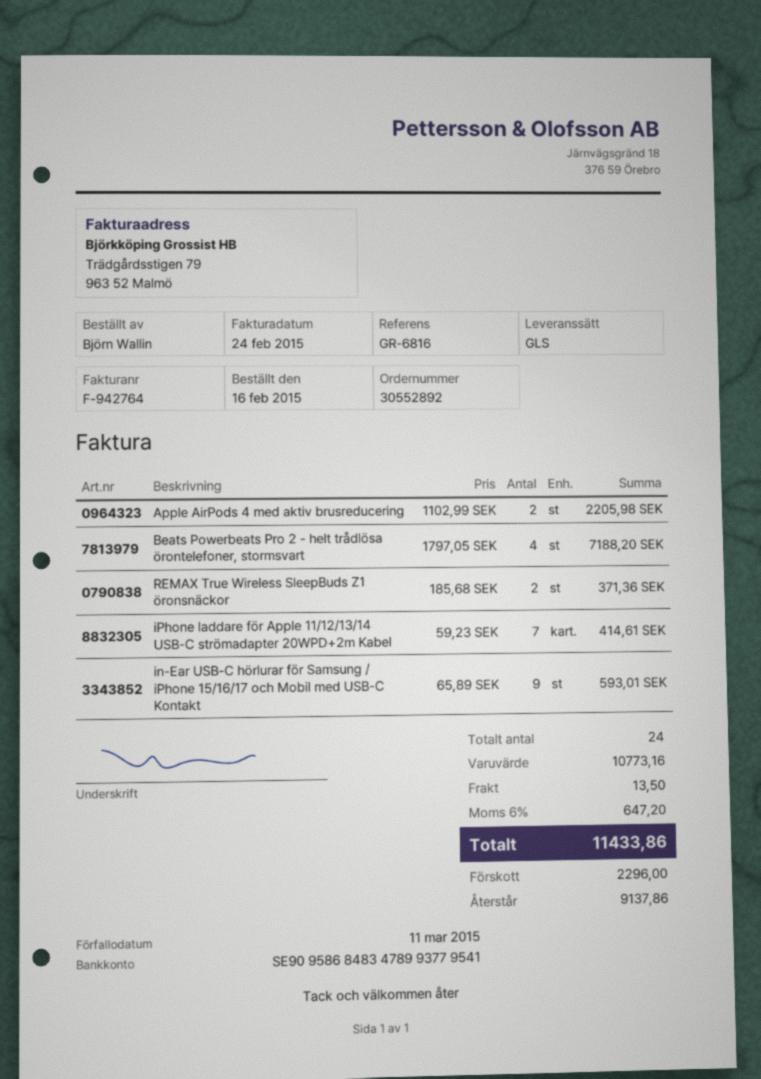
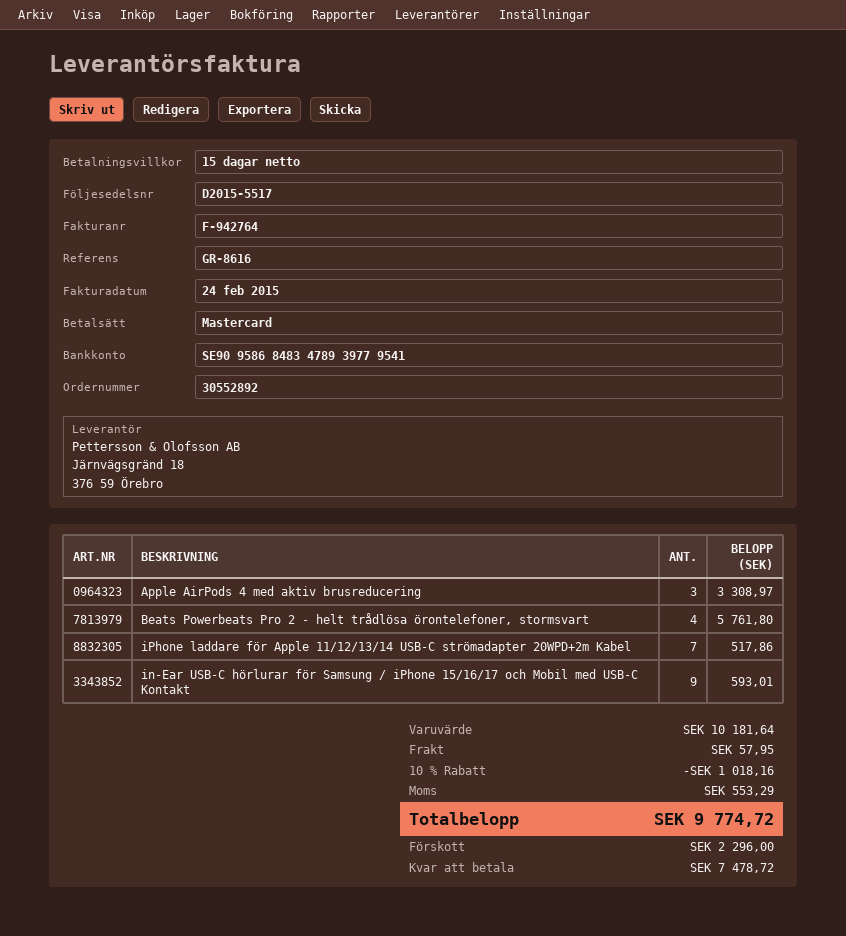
reference: GR-6816 -> GR-8616
bank account: SE9095868483478993779541 -> SE9095868483478939779541
Apple AirPods 4 med aktiv brusreducering: 2 for 2205.98 -> 3 for 3308.97
Beats Powerbeats Pro 2 - helt trådlösa örontelefoner, stormsvart: 4 for 7188.20 -> 4 for 5761.80
REMAX True Wireless SleepBuds Z1 öronsnäckor: 2 for 371.36 -> none
iPhone laddare för Apple 11/12/13/14 USB-C strömadapter 20WPD+2m Kabel: 7 for 414.61 -> 7 for 517.86
subtotal: 10773.16 -> 10181.64
discount: none -> 10% = 1018.16
shipping: 13.50 -> 57.95
tax: 647.20 -> 553.29
total: 11433.86 -> 9774.72
balance: 9137.86 -> 7478.72

